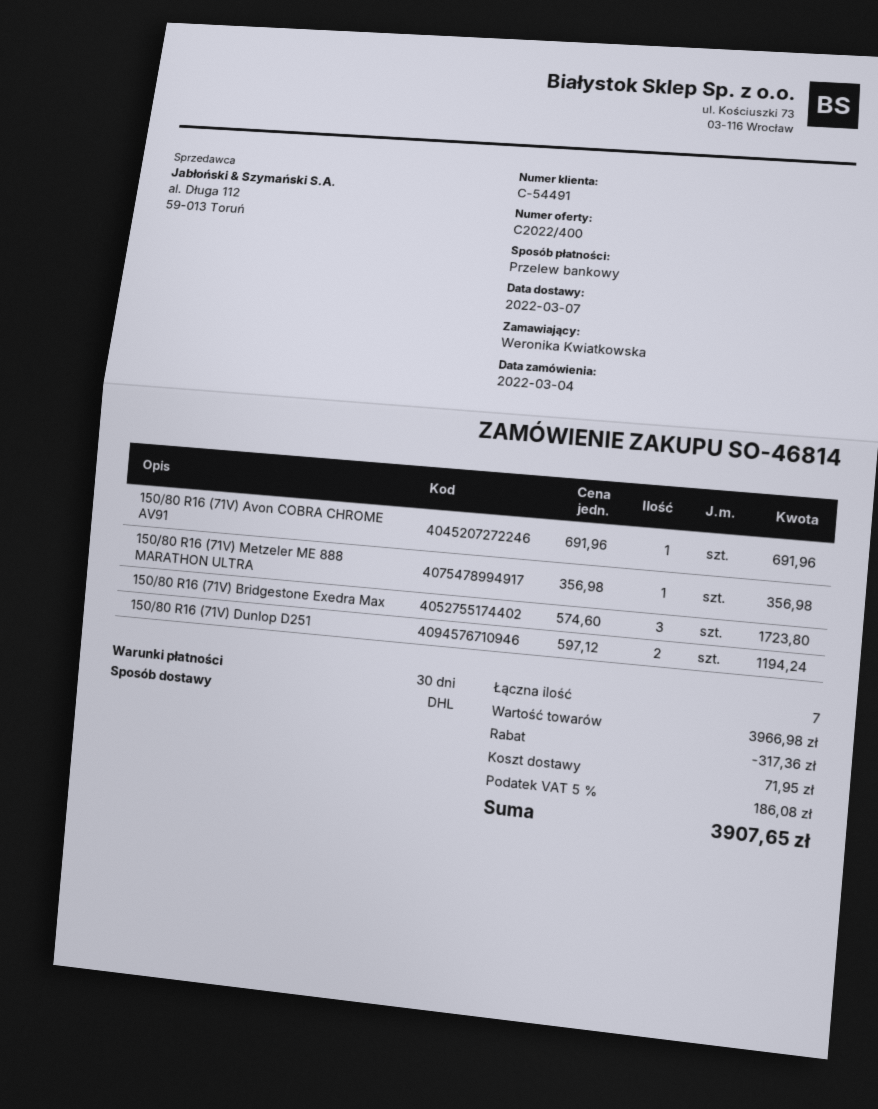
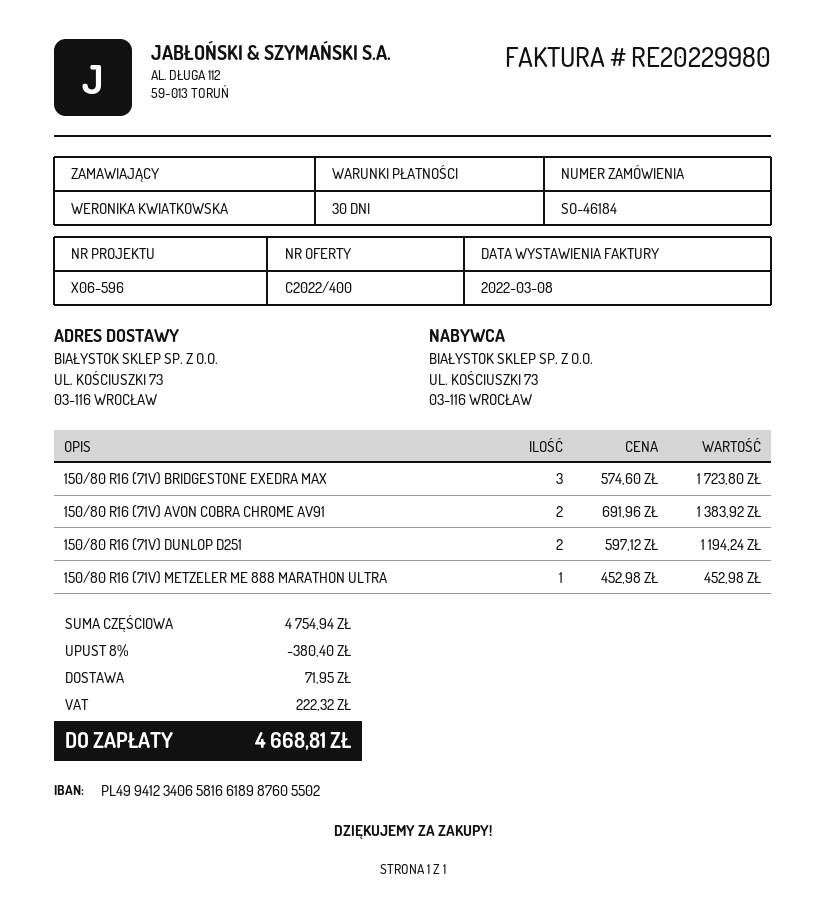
order number: SO-46814 -> SO-46184
150/80 R16 (71V) Avon COBRA CHROME AV91: 1 x 691.96 = 691.96 -> 2 x 691.96 = 1383.92
150/80 R16 (71V) Metzeler ME 888 MARATHON ULTRA: 1 x 356.98 = 356.98 -> 1 x 452.98 = 452.98
subtotal: 3966.98 -> 4754.94
discount: 317.36 -> 380.40
tax: 186.08 -> 222.32
total: 3907.65 -> 4668.81

